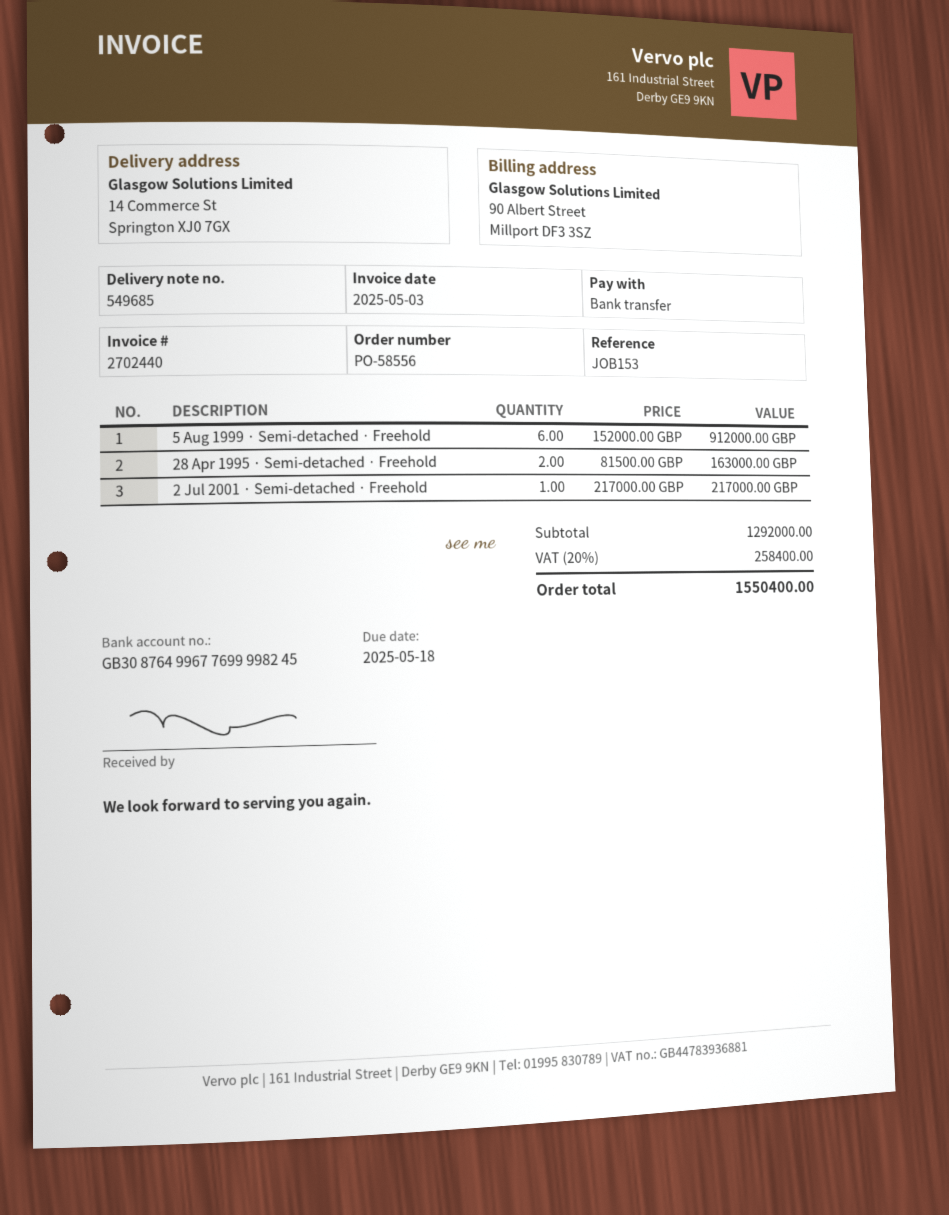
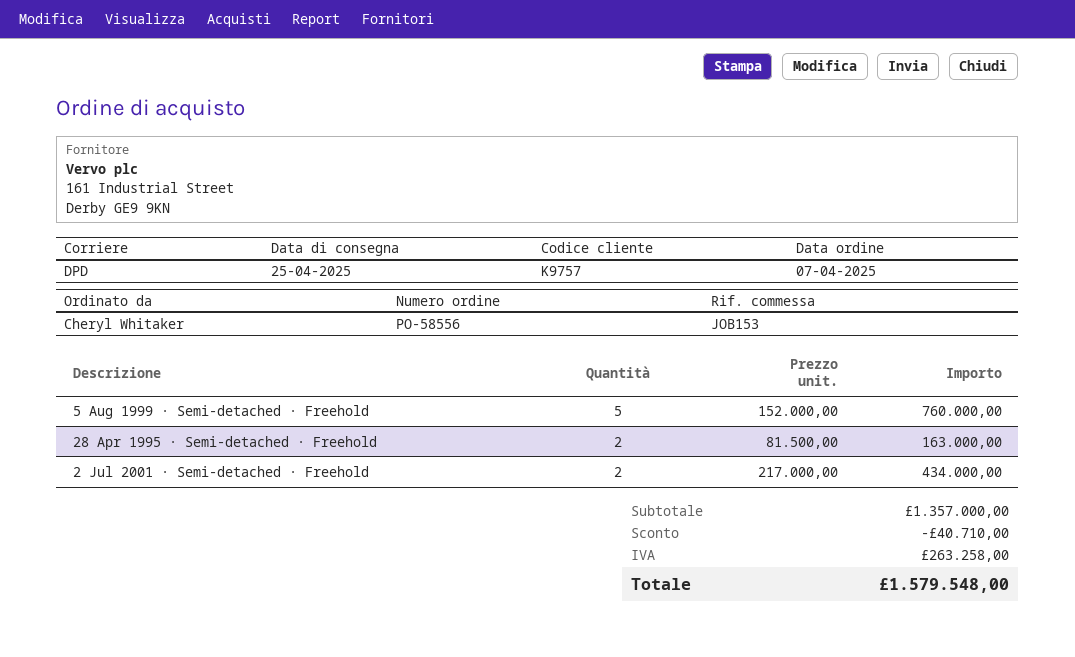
5 Aug 1999 · Semi-detached · Freehold: 6 x 152000.00 = 912000.00 -> 5 x 152000.00 = 760000.00
2 Jul 2001 · Semi-detached · Freehold: 1 x 217000.00 = 217000.00 -> 2 x 217000.00 = 434000.00
subtotal: 1292000.00 -> 1357000.00
discount: none -> 40710.00
tax: 258400.00 -> 263258.00
total: 1550400.00 -> 1579548.00

